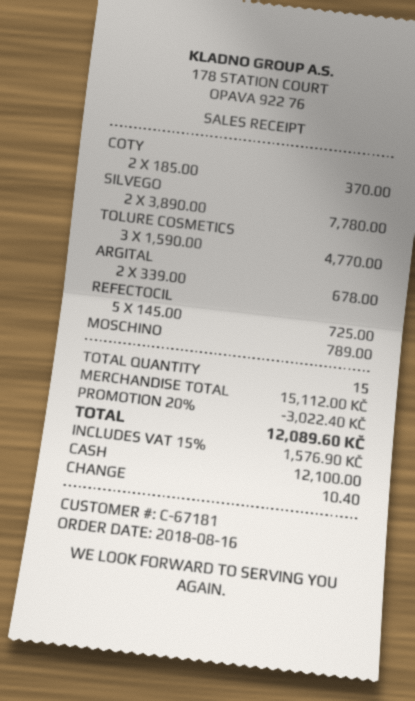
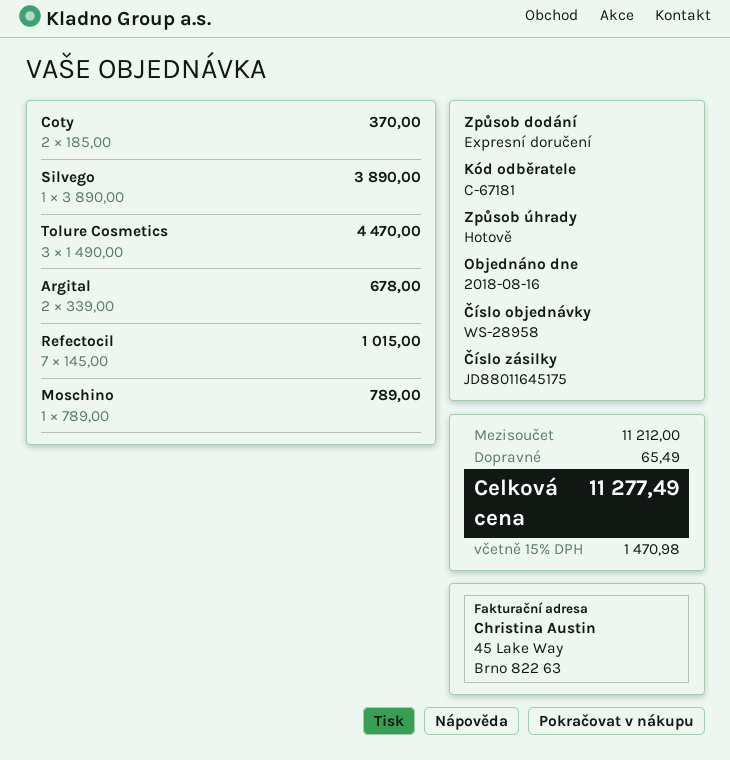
SILVEGO: 2 x 3890.00 = 7780.00 -> 1 x 3890.00 = 3890.00
TOLURE COSMETICS: 3 x 1590.00 = 4770.00 -> 3 x 1490.00 = 4470.00
REFECTOCIL: 5 x 145.00 = 725.00 -> 7 x 145.00 = 1015.00
subtotal: 15112.00 -> 11212.00
discount: 20% = 3022.40 -> none
shipping: none -> 65.49
tax: 15% = 1576.90 -> 15% = 1470.98
total: 12089.60 -> 11277.49

